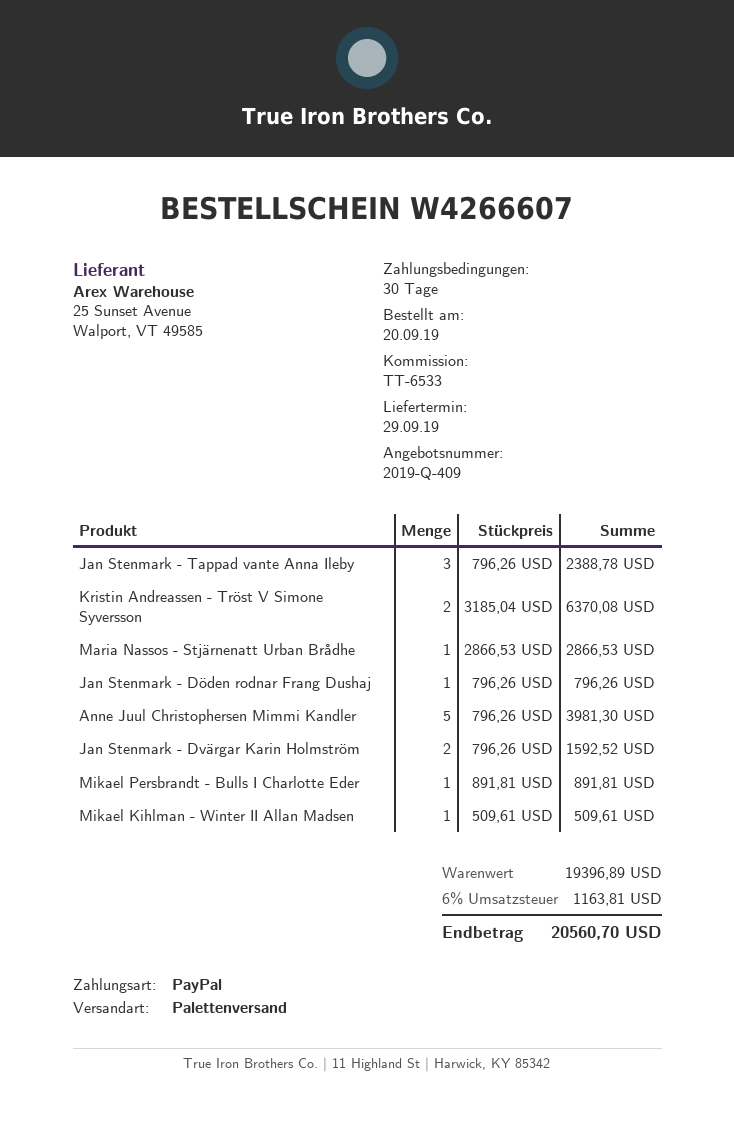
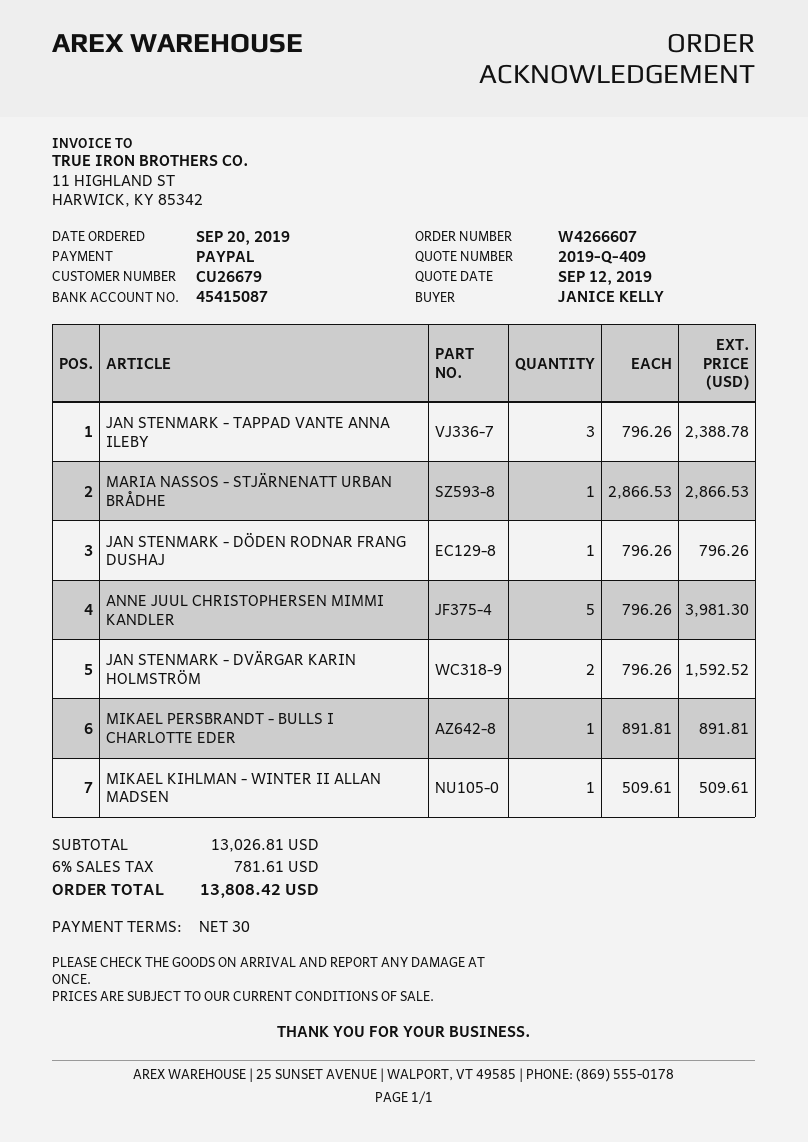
Kristin Andreassen - Tröst V Simone Syversson: 2 x 3185.04 = 6370.08 -> none
subtotal: 19396.89 -> 13026.81
tax: 6% = 1163.81 -> 6% = 781.61
total: 20560.70 -> 13808.42

